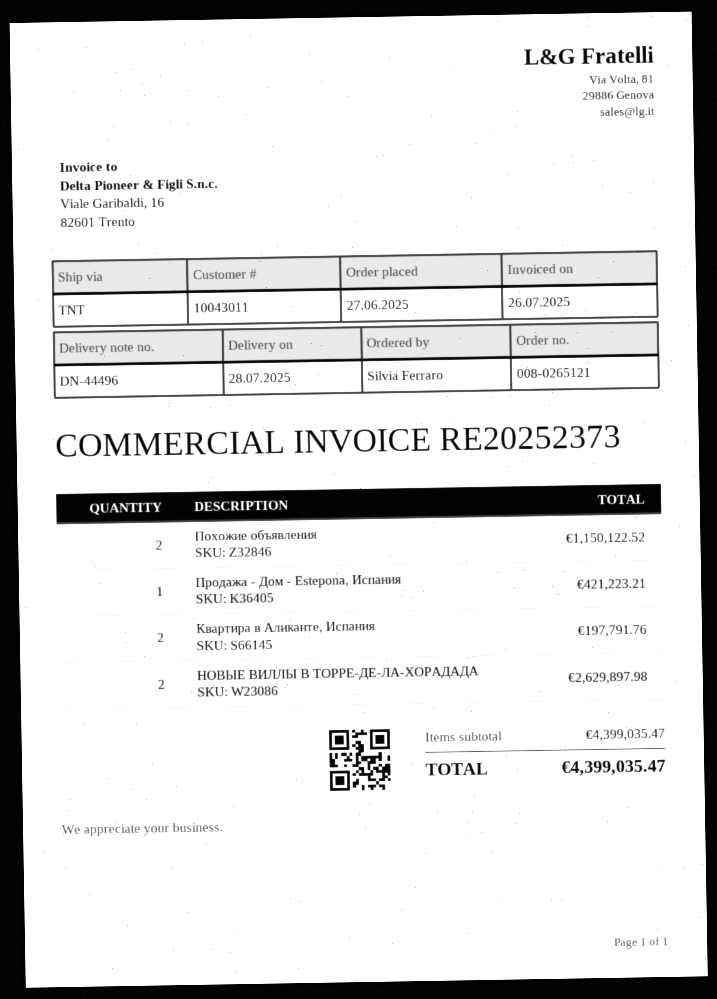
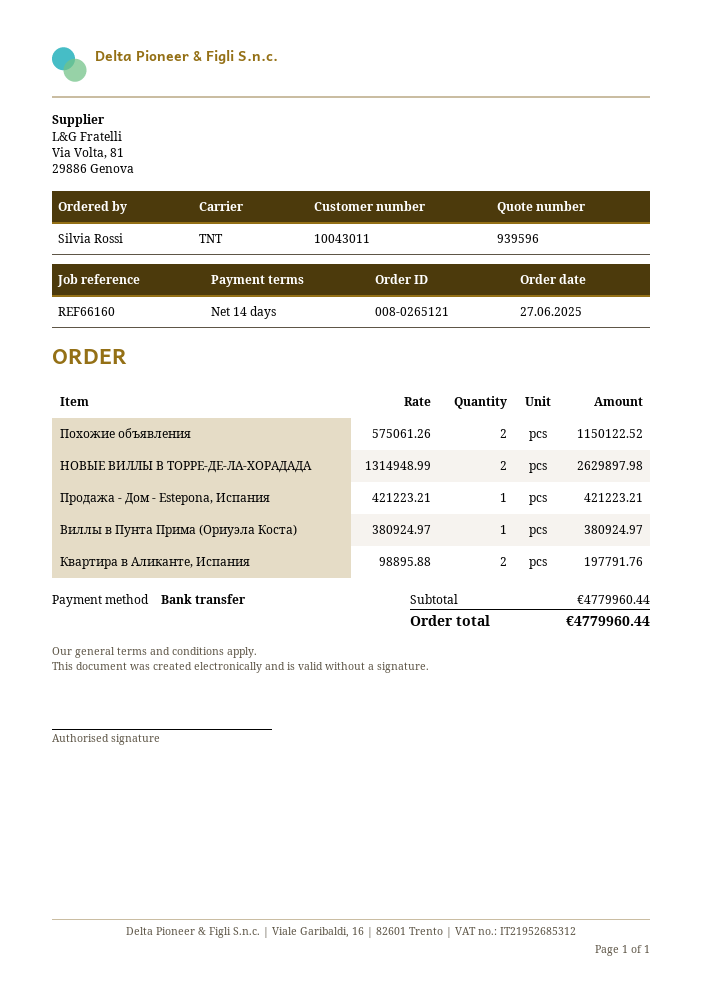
ordered by: Silvia Ferraro -> Silvia Rossi
Виллы в Пунта Прима (Ориуэла Коста): none -> 1 for 380924.97
subtotal: 4399035.47 -> 4779960.44
total: 4399035.47 -> 4779960.44

